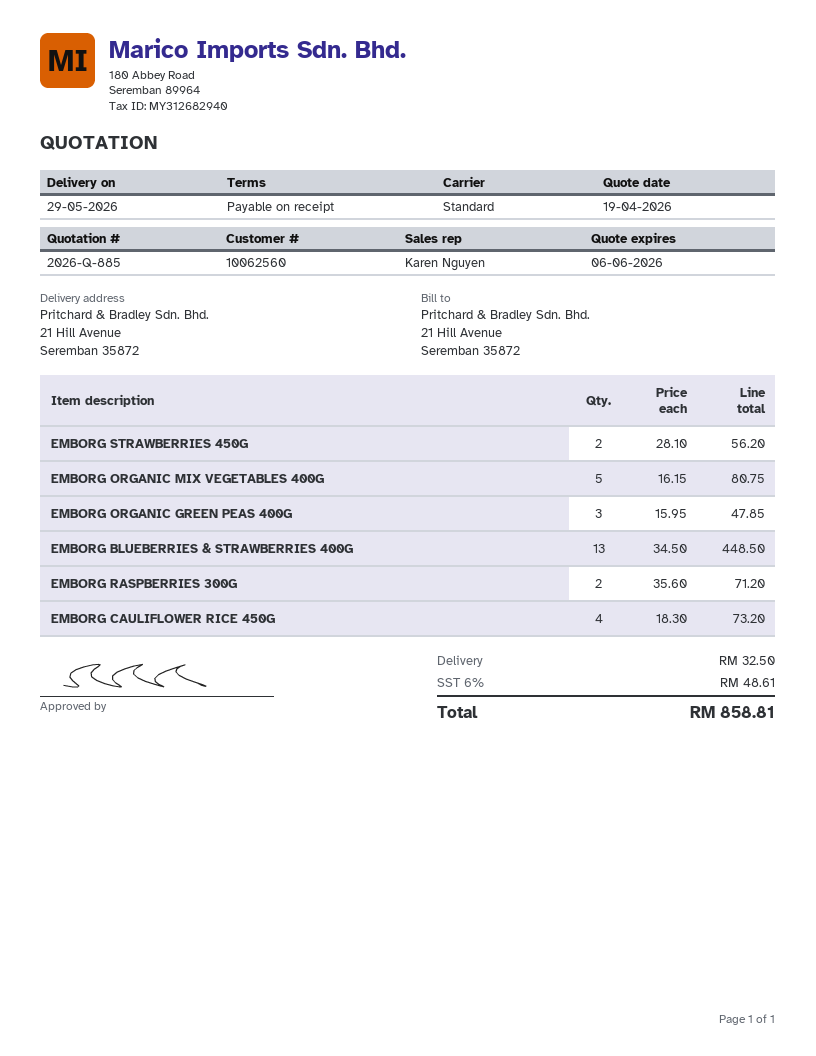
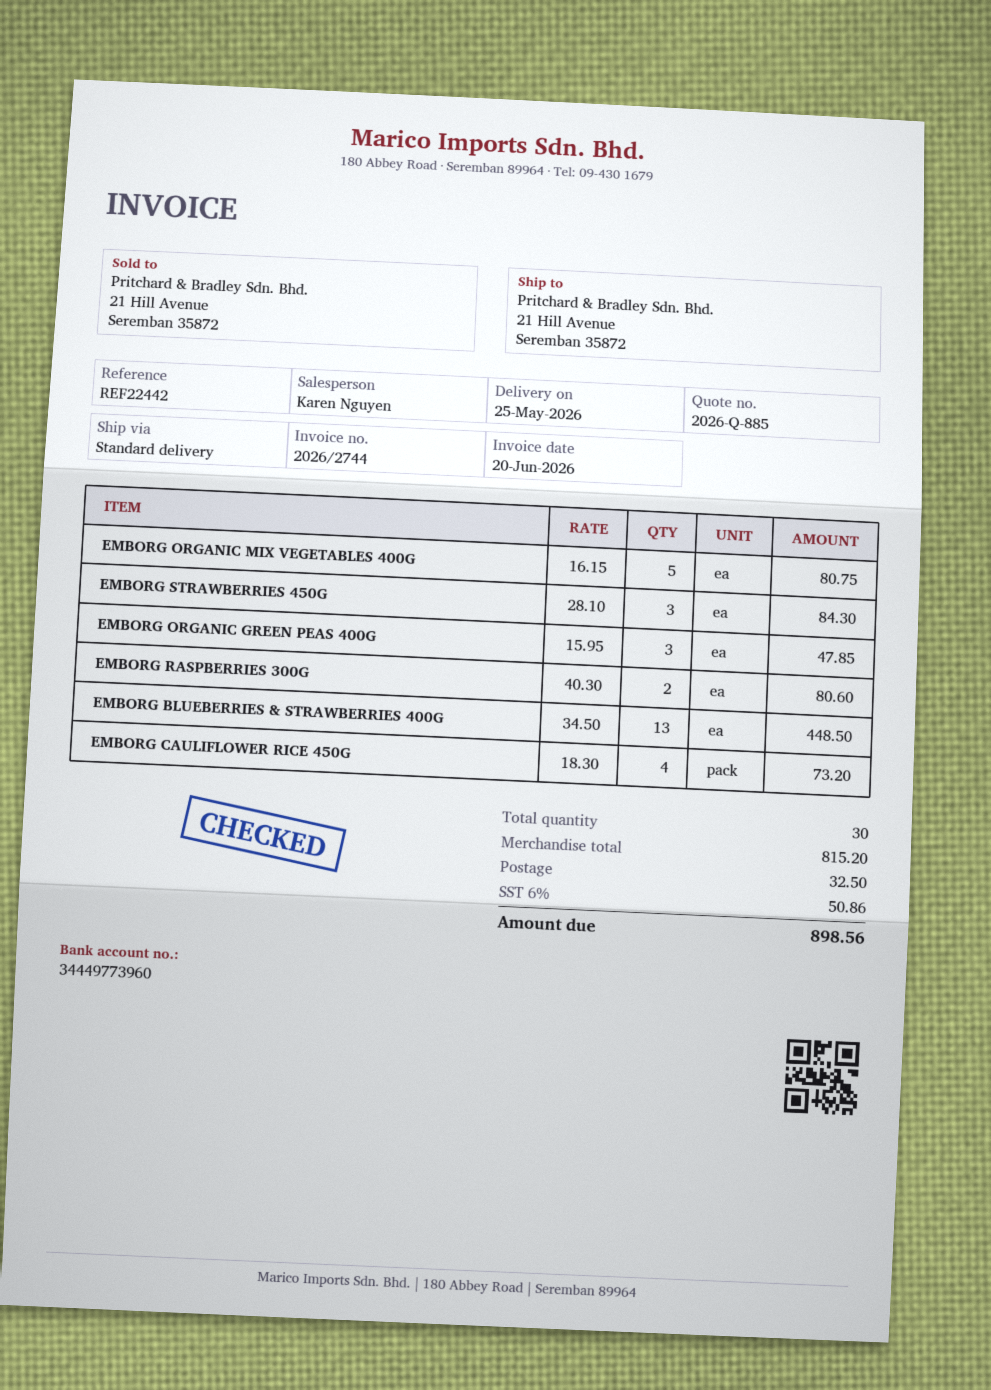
delivery date: 2026-05-29 -> 2026-05-25
EMBORG STRAWBERRIES 450G: 2 x 28.10 = 56.20 -> 3 x 28.10 = 84.30
EMBORG RASPBERRIES 300G: 2 x 35.60 = 71.20 -> 2 x 40.30 = 80.60
tax: 6% = 48.61 -> 6% = 50.86
total: 858.81 -> 898.56

